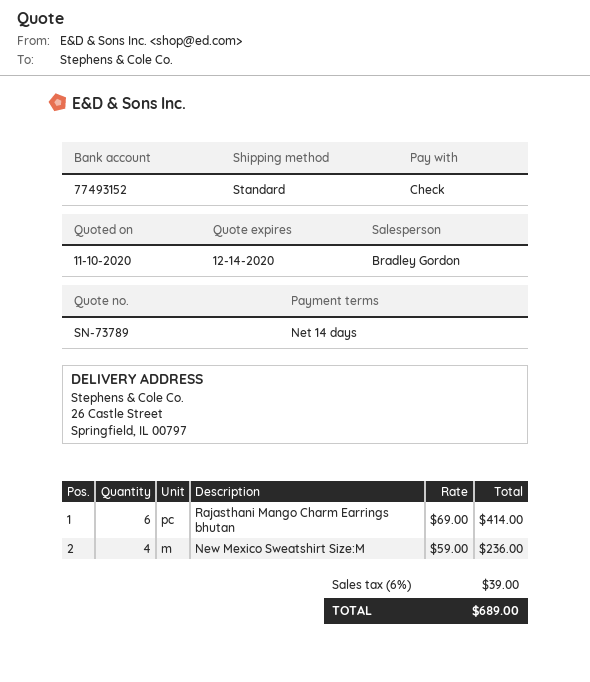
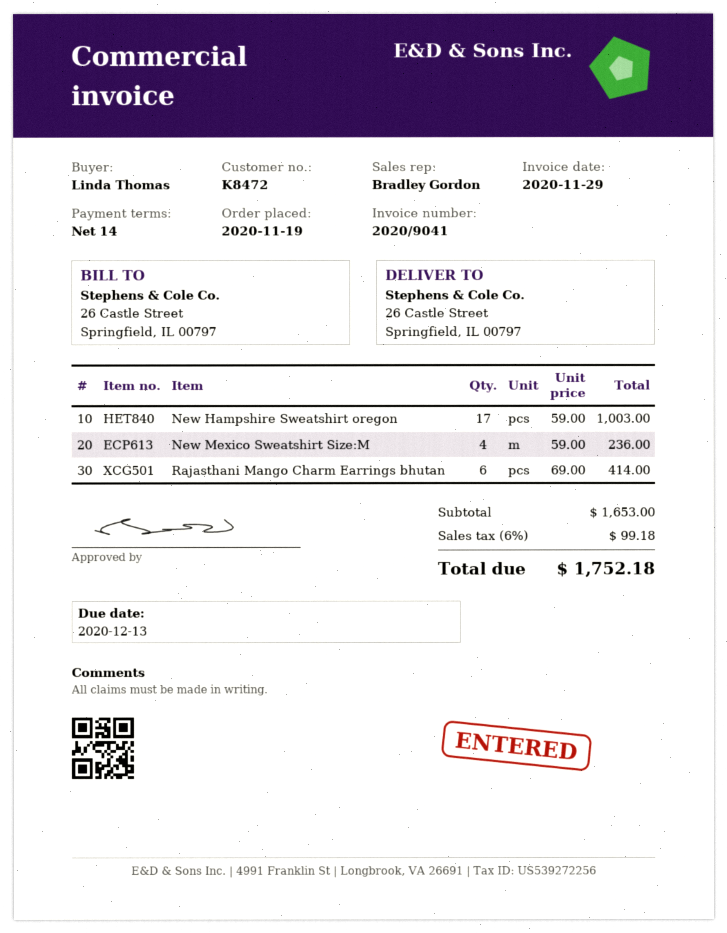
New Hampshire Sweatshirt oregon: none -> 17 x 59.00 = 1003.00
tax: 6% = 39.00 -> 6% = 99.18
total: 689.00 -> 1752.18

